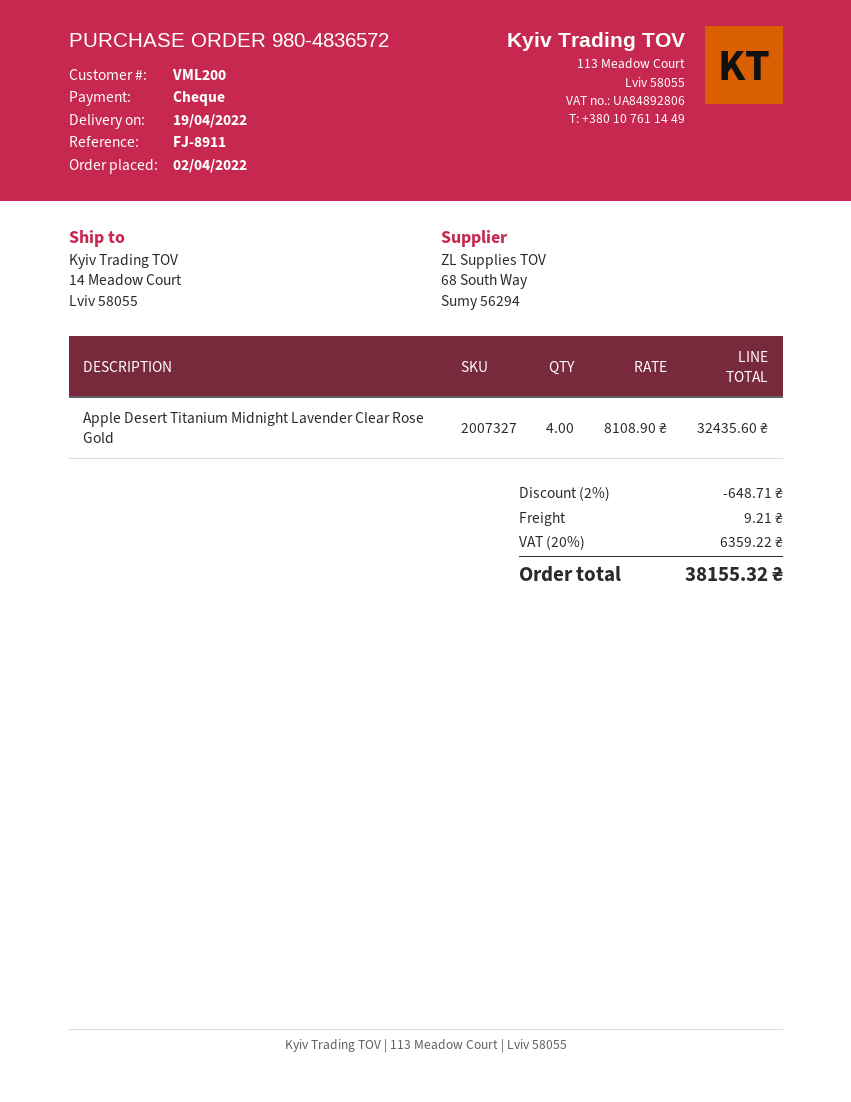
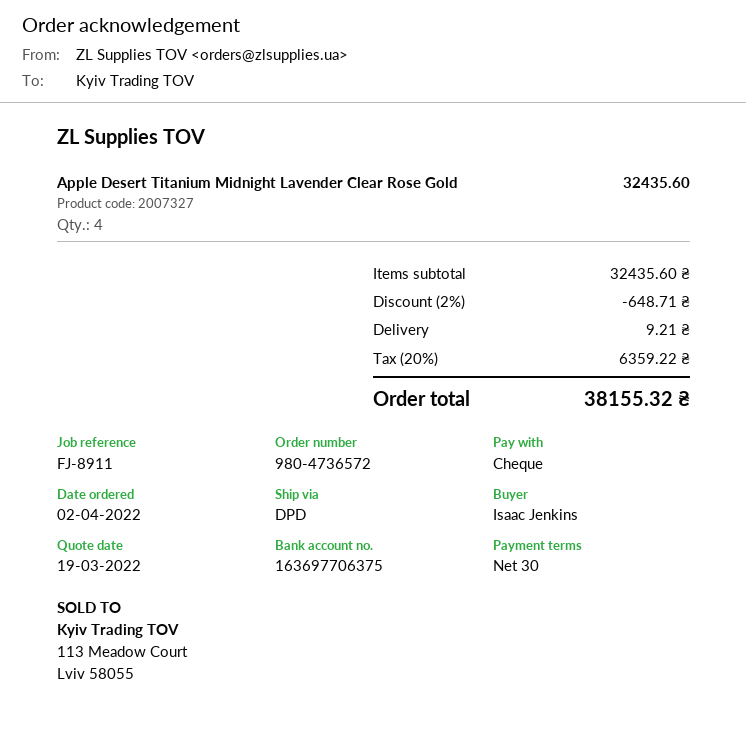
order number: 980-4836572 -> 980-4736572

